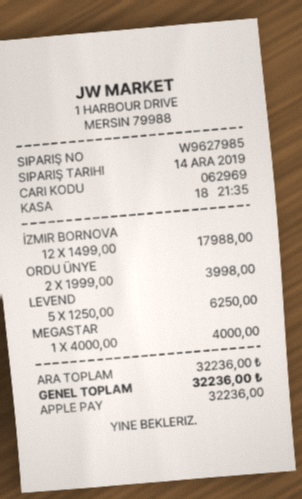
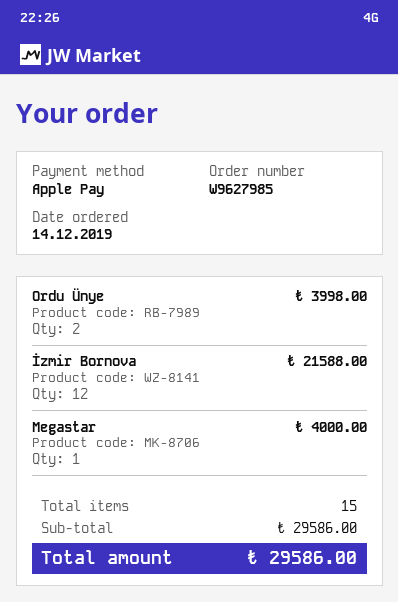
İZMIR BORNOVA: 12 for 17988.00 -> 12 for 21588.00
LEVEND: 5 for 6250.00 -> none
subtotal: 32236.00 -> 29586.00
total: 32236.00 -> 29586.00

